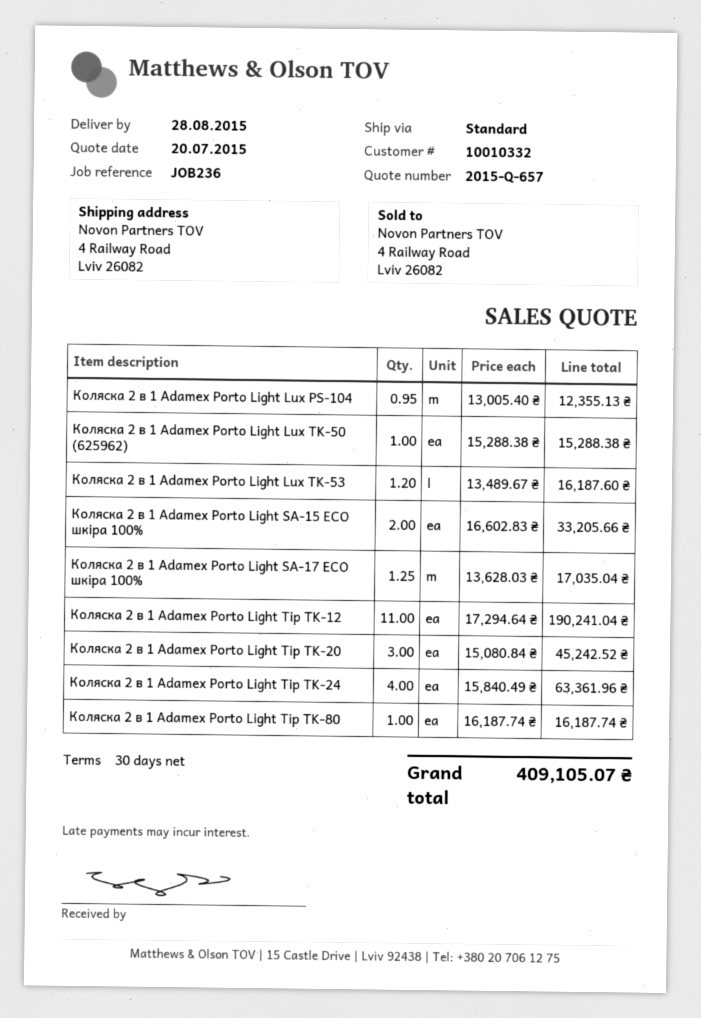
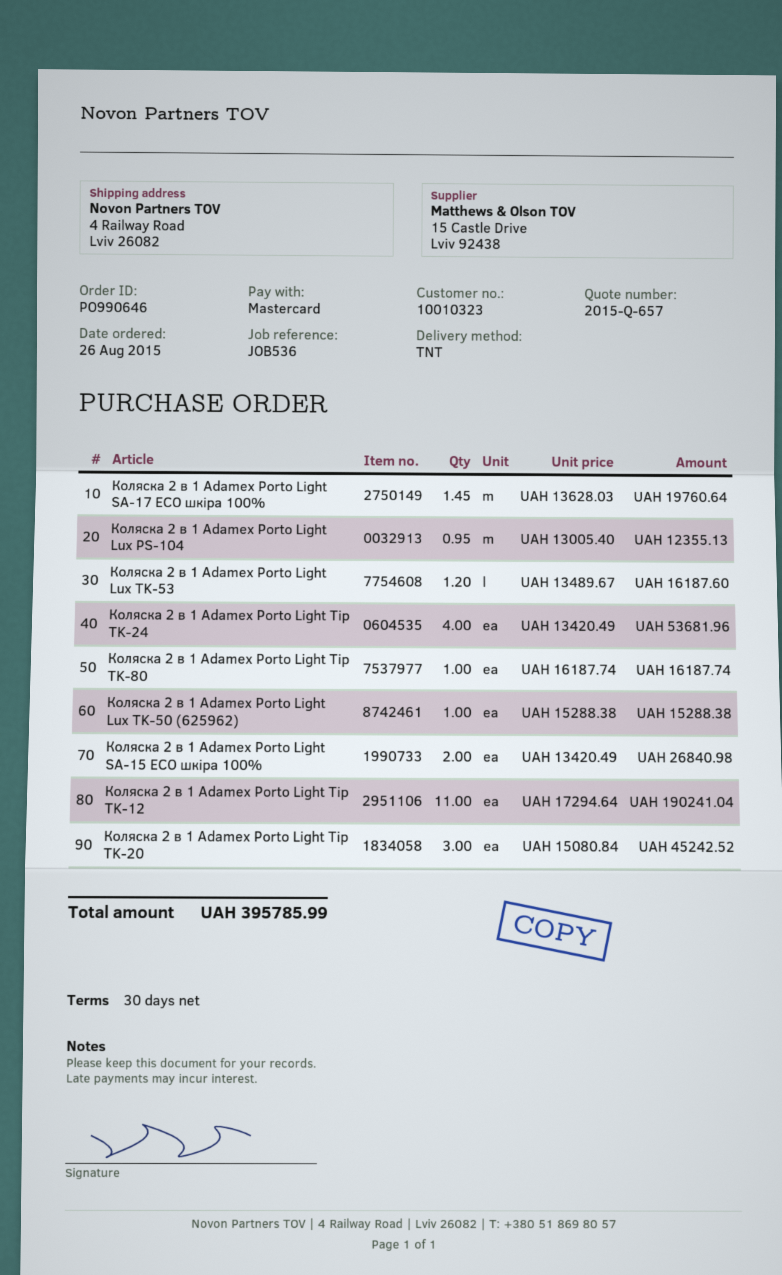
customer number: 10010332 -> 10010323
reference: JOB236 -> JOB536
shipping method: standard -> TNT
Коляска 2 в 1 Adamex Porto Light SA-15 ECO шкіра 100%: 2 x 16602.83 = 33205.66 -> 2 x 13420.49 = 26840.98
Коляска 2 в 1 Adamex Porto Light SA-17 ECO шкіра 100%: 1.25 x 13628.03 = 17035.04 -> 1.45 x 13628.03 = 19760.64
Коляска 2 в 1 Adamex Porto Light Tip TK-24: 4 x 15840.49 = 63361.96 -> 4 x 13420.49 = 53681.96
total: 409105.07 -> 395785.99

